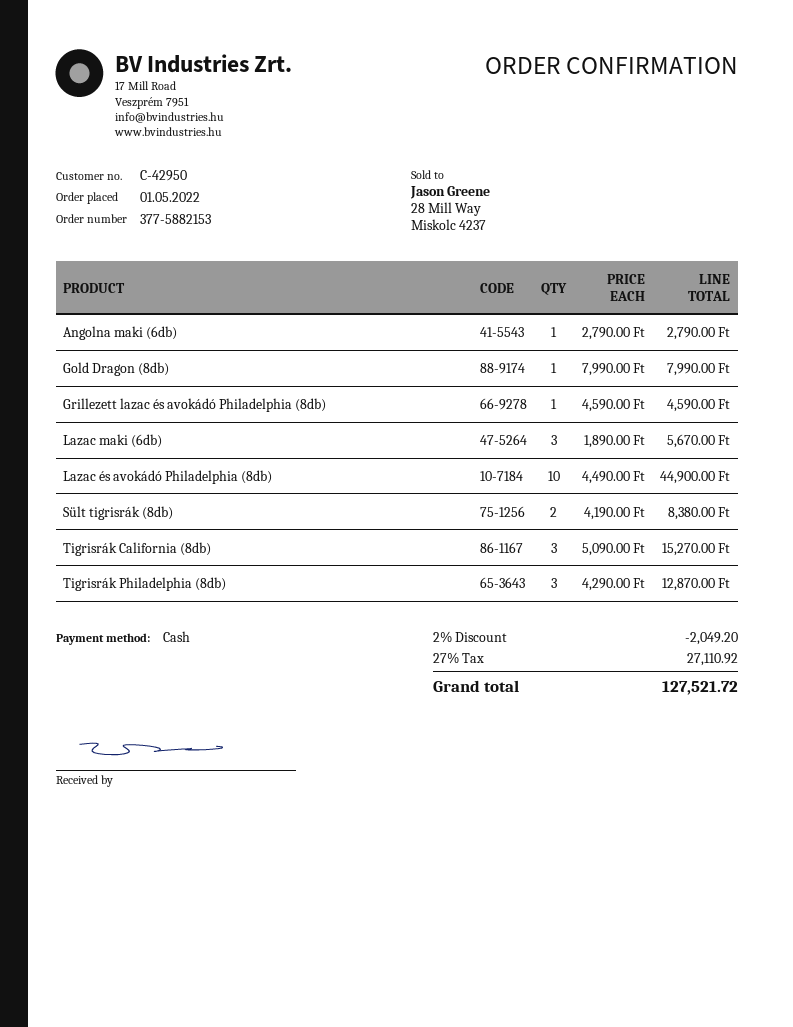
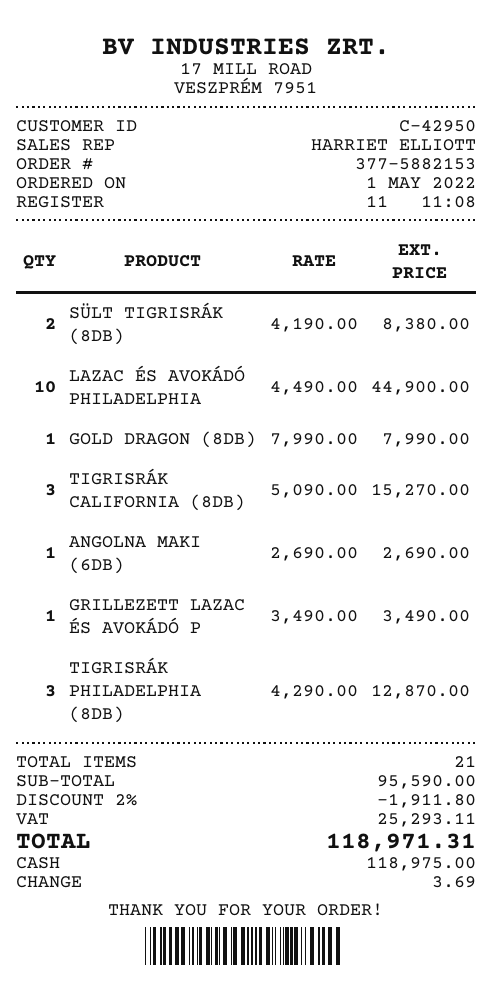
Angolna maki (6db): 1 x 2790.00 = 2790.00 -> 1 x 2690.00 = 2690.00
Grillezett lazac és avokádó Philadelphia (8db): 1 x 4590.00 = 4590.00 -> 1 x 3490.00 = 3490.00
Lazac maki (6db): 3 x 1890.00 = 5670.00 -> none
discount: 2% = 2049.20 -> 2% = 1911.80
tax: 27110.92 -> 25293.11
total: 127521.72 -> 118971.31

